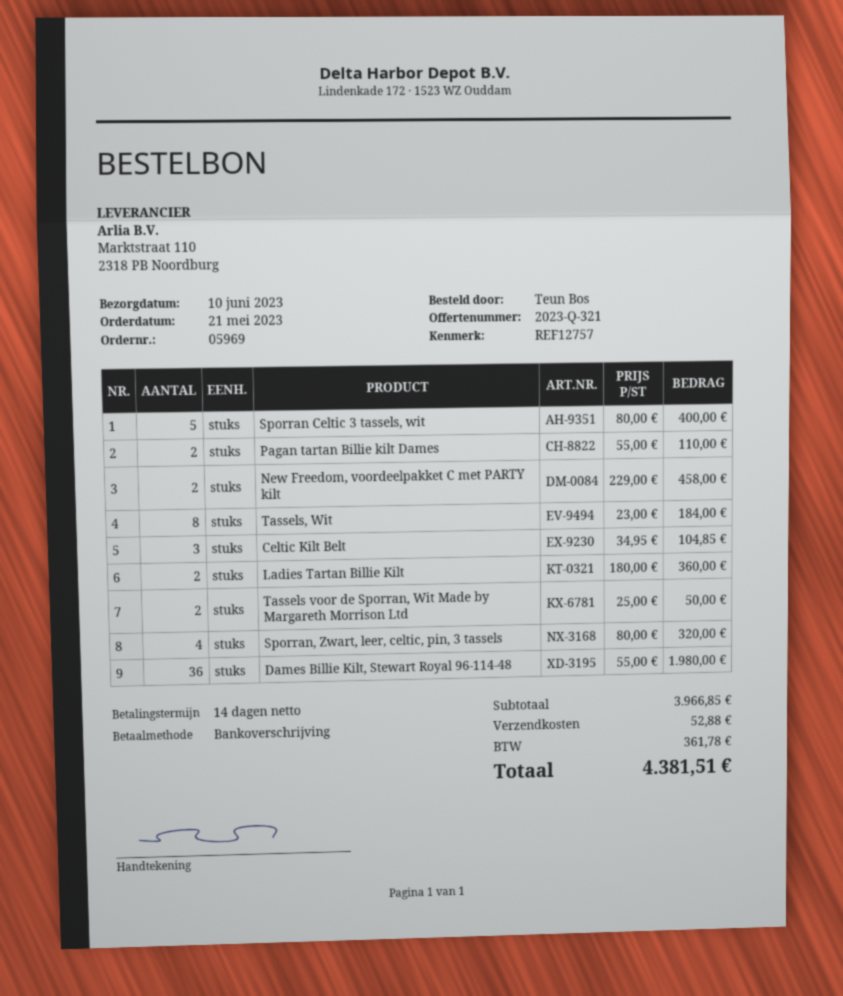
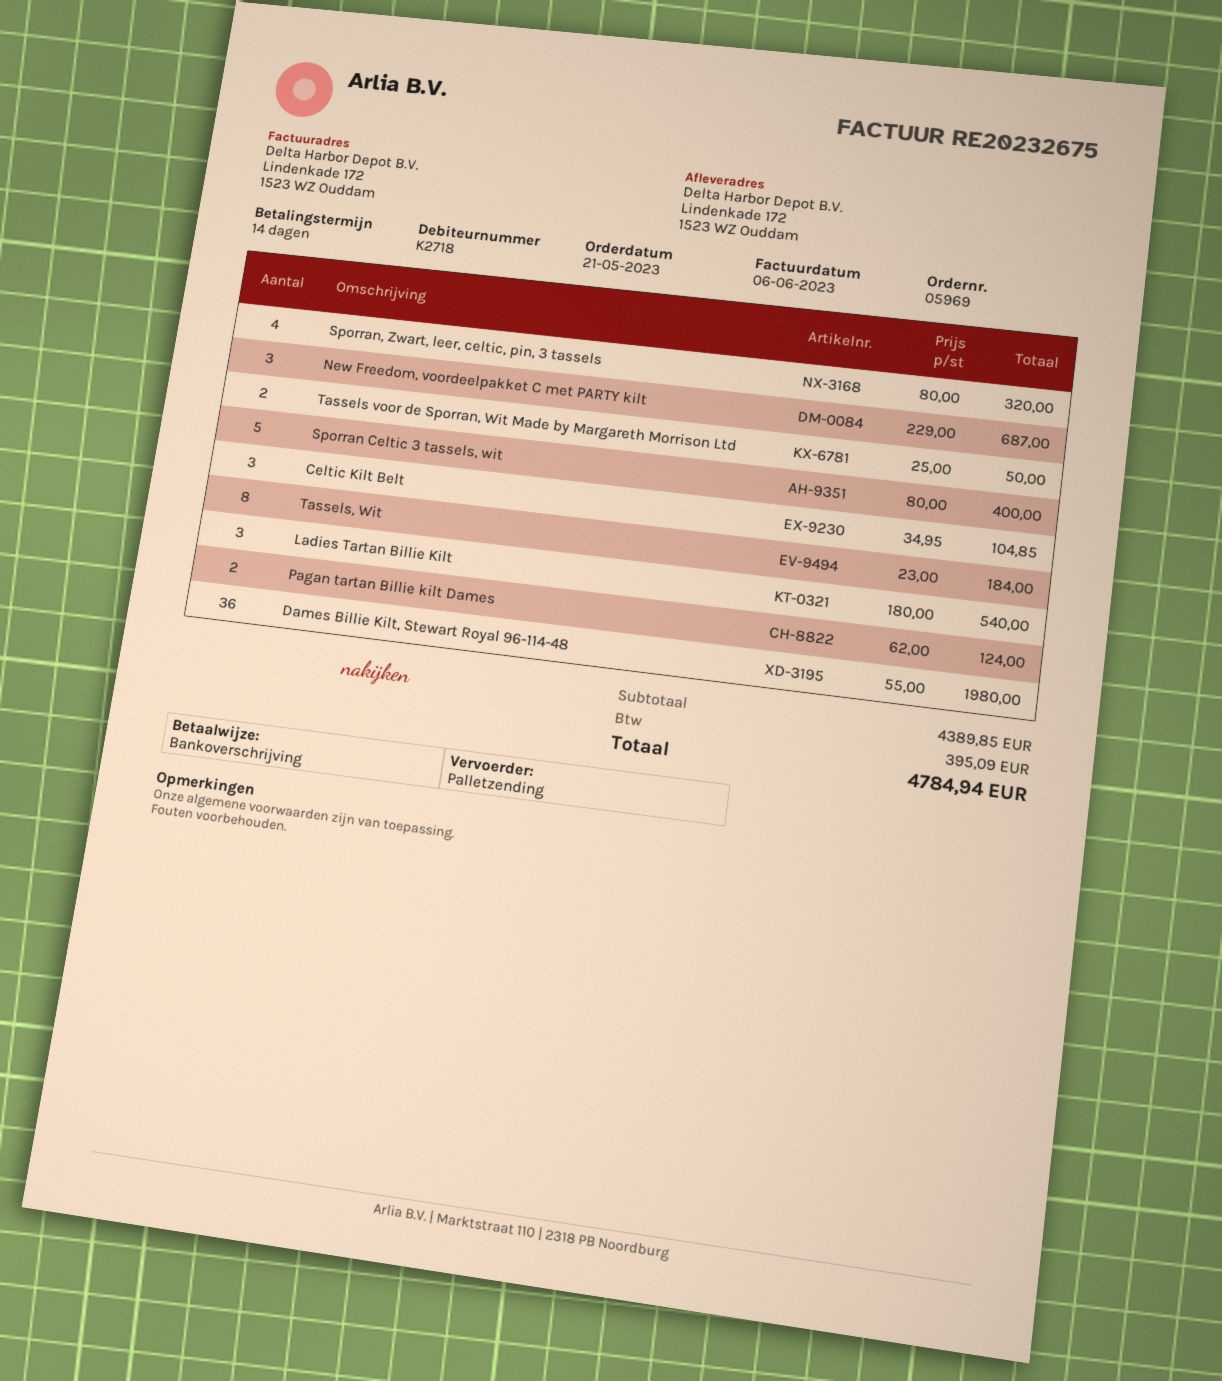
Pagan tartan Billie kilt Dames: 2 x 55.00 = 110.00 -> 2 x 62.00 = 124.00
New Freedom, voordeelpakket C met PARTY kilt: 2 x 229.00 = 458.00 -> 3 x 229.00 = 687.00
Ladies Tartan Billie Kilt: 2 x 180.00 = 360.00 -> 3 x 180.00 = 540.00
subtotal: 3966.85 -> 4389.85
shipping: 52.88 -> none
tax: 361.78 -> 395.09
total: 4381.51 -> 4784.94

